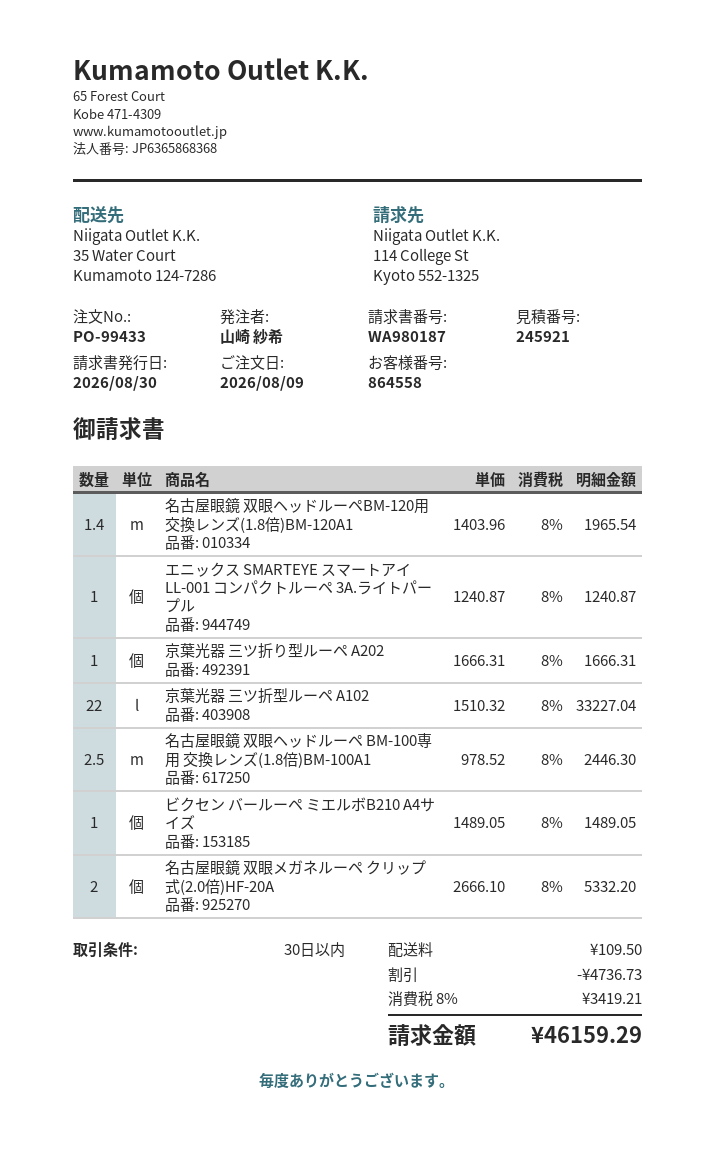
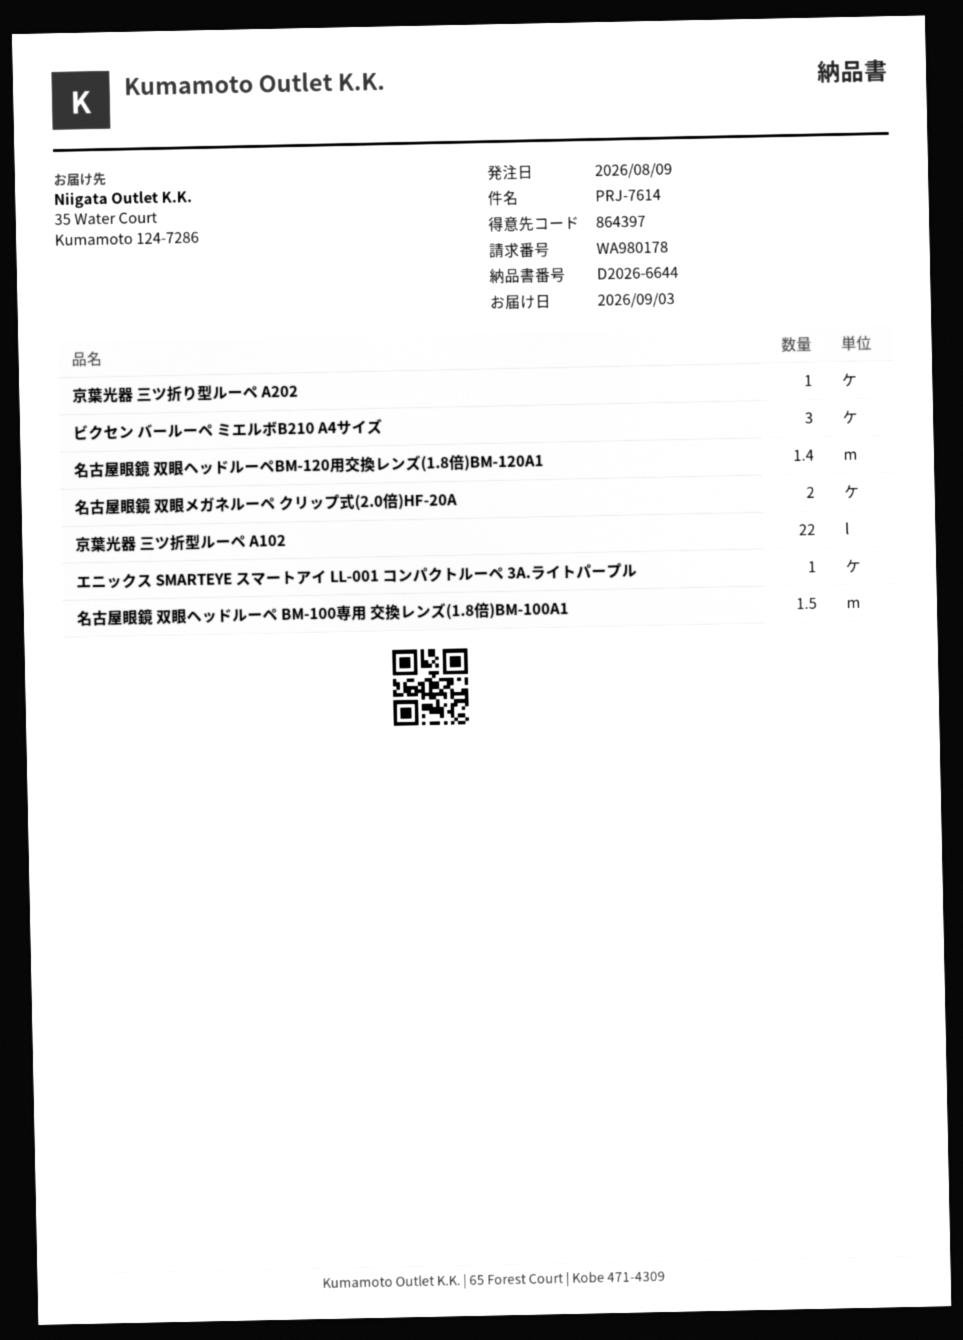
invoice number: WA980187 -> WA980178
customer number: 864558 -> 864397
名古屋眼鏡 双眼ヘッドルーペ BM-100専用 交換レンズ(1.8倍)BM-100A1: 2.5 -> 1.5
ビクセン バールーペ ミエルボB210 A4サイズ: 1 -> 3

